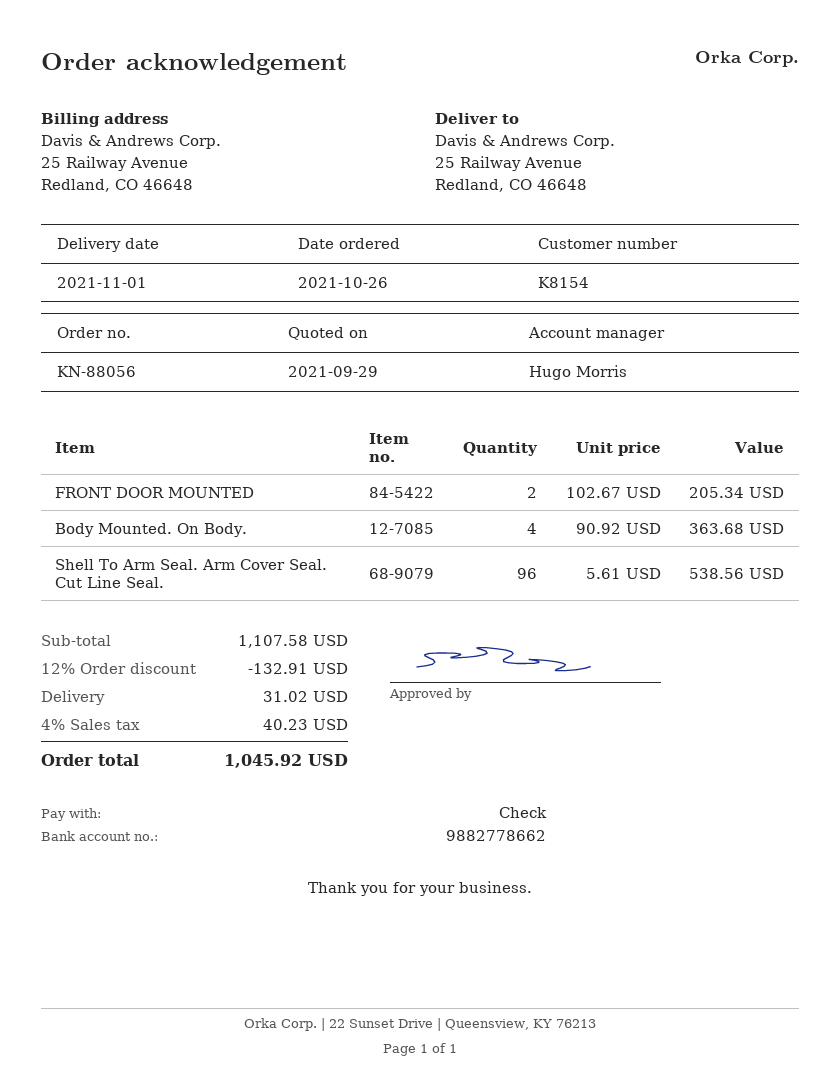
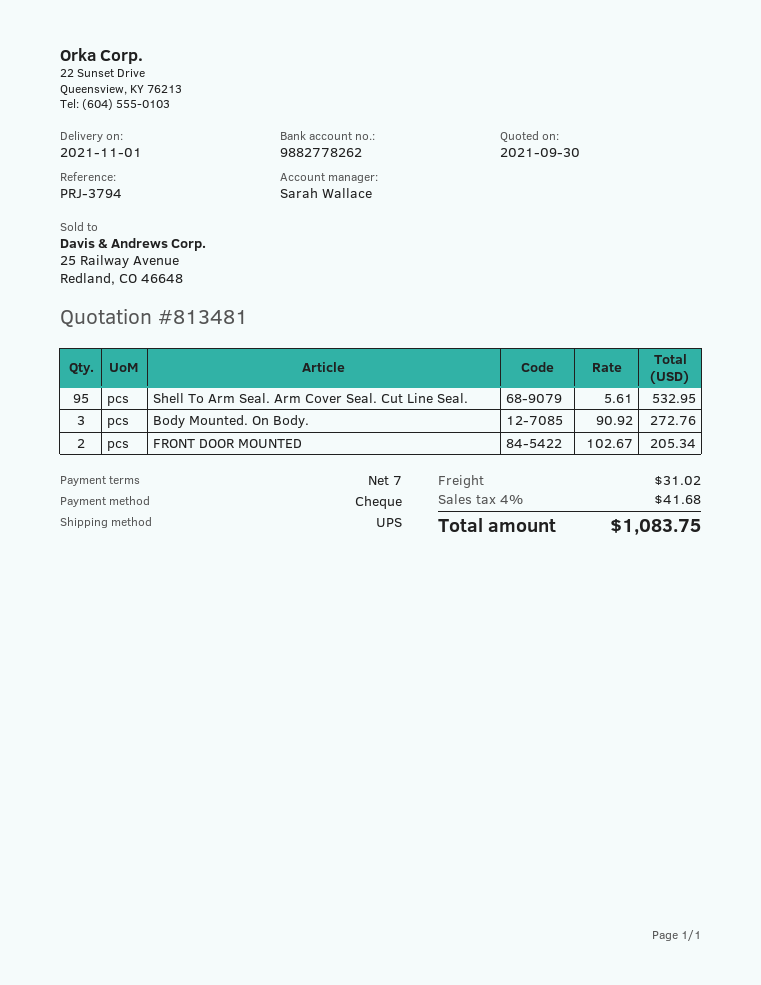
quote date: 2021-09-29 -> 2021-09-30
sales rep: Hugo Morris -> Sarah Wallace
bank account: 9882778662 -> 9882778262
Body Mounted. On Body.: 4 x 90.92 = 363.68 -> 3 x 90.92 = 272.76
Shell To Arm Seal. Arm Cover Seal. Cut Line Seal.: 96 x 5.61 = 538.56 -> 95 x 5.61 = 532.95
discount: 12% = 132.91 -> none
tax: 4% = 40.23 -> 4% = 41.68
total: 1045.92 -> 1083.75

